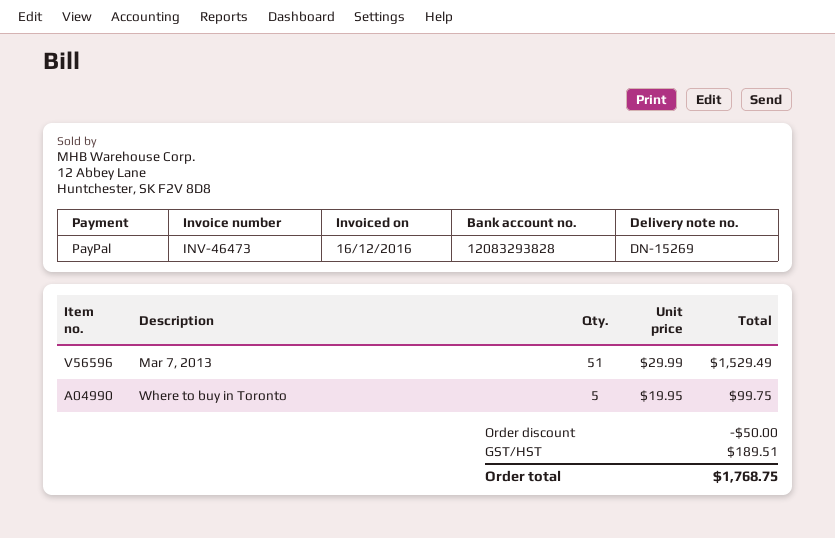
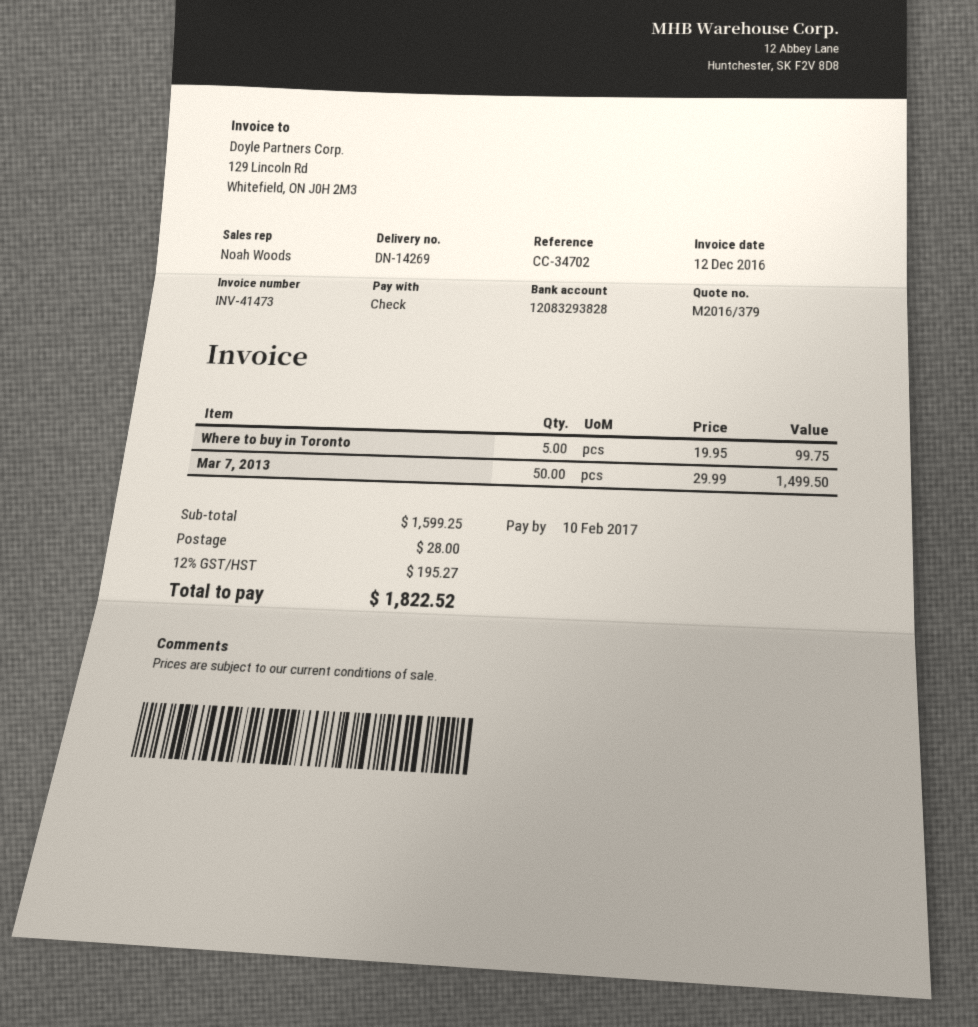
delivery note number: DN-15269 -> DN-14269
invoice number: INV-46473 -> INV-41473
invoice date: 2016-12-16 -> 2016-12-12
payment method: PayPal -> cheque
Mar 7, 2013: 51 x 29.99 = 1529.49 -> 50 x 29.99 = 1499.50
discount: 50.00 -> none
shipping: none -> 28.00
tax: 189.51 -> 195.27
total: 1768.75 -> 1822.52

